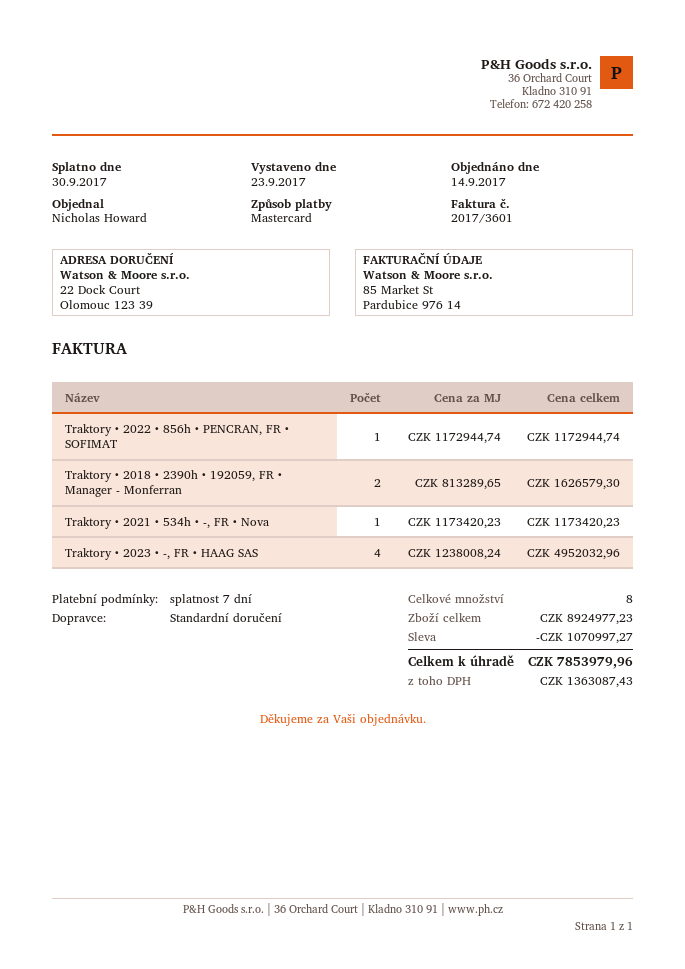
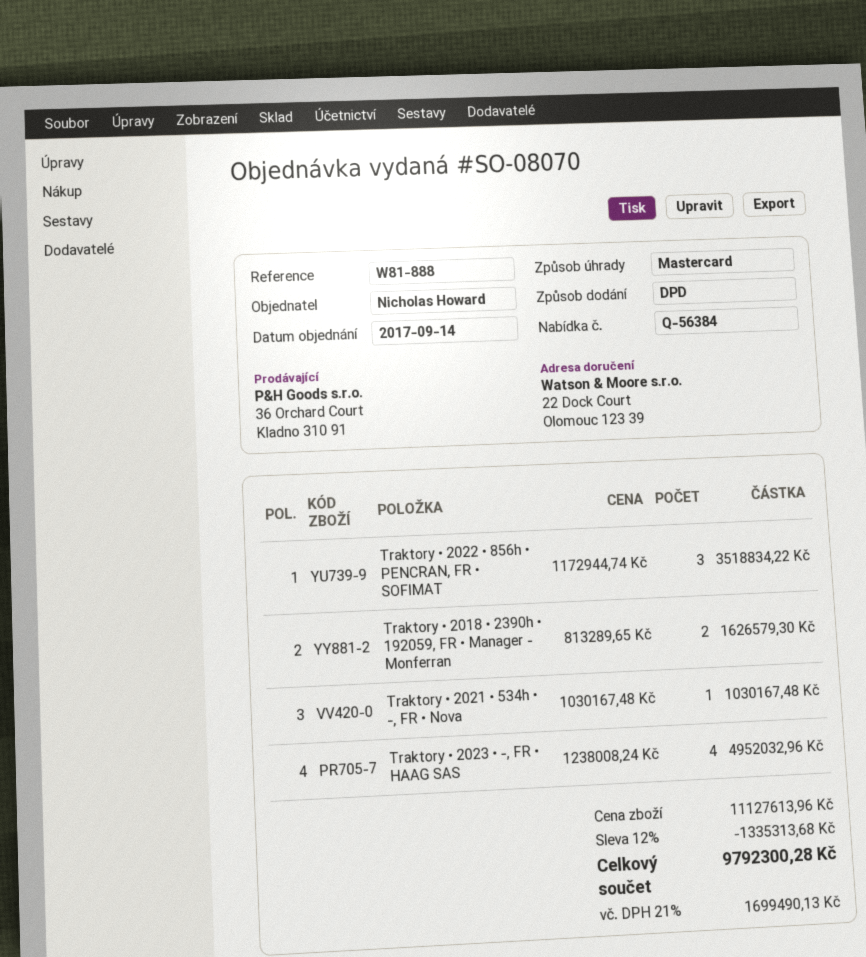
shipping method: standard -> DPD
Traktory • 2022 • 856h • PENCRAN, FR • SOFIMAT: 1 x 1172944.74 = 1172944.74 -> 3 x 1172944.74 = 3518834.22
Traktory • 2021 • 534h • -, FR • Nova: 1 x 1173420.23 = 1173420.23 -> 1 x 1030167.48 = 1030167.48
subtotal: 8924977.23 -> 11127613.96
discount: 1070997.27 -> 1335313.68
tax: 1363087.43 -> 1699490.13
total: 7853979.96 -> 9792300.28

